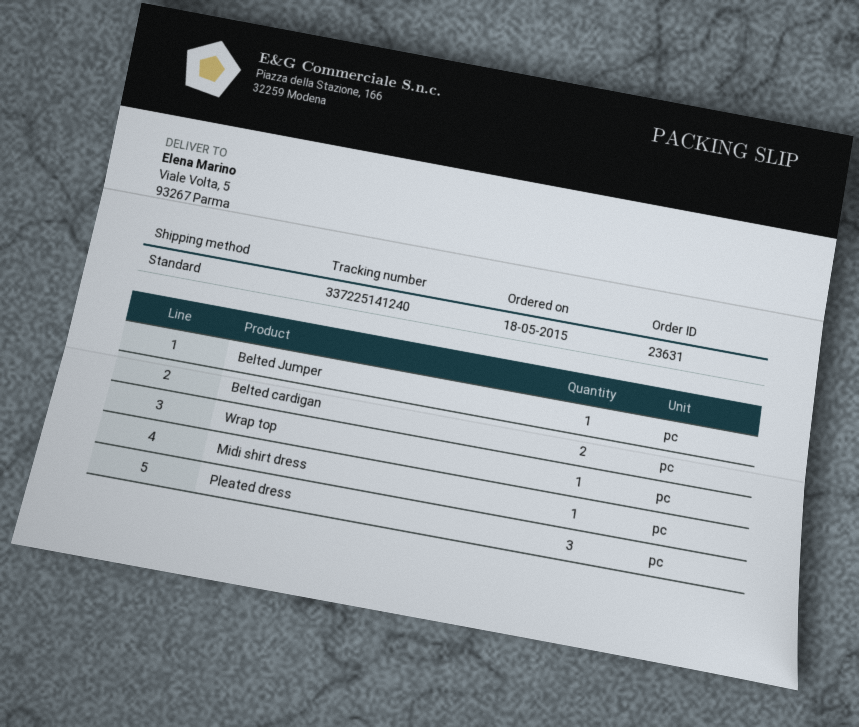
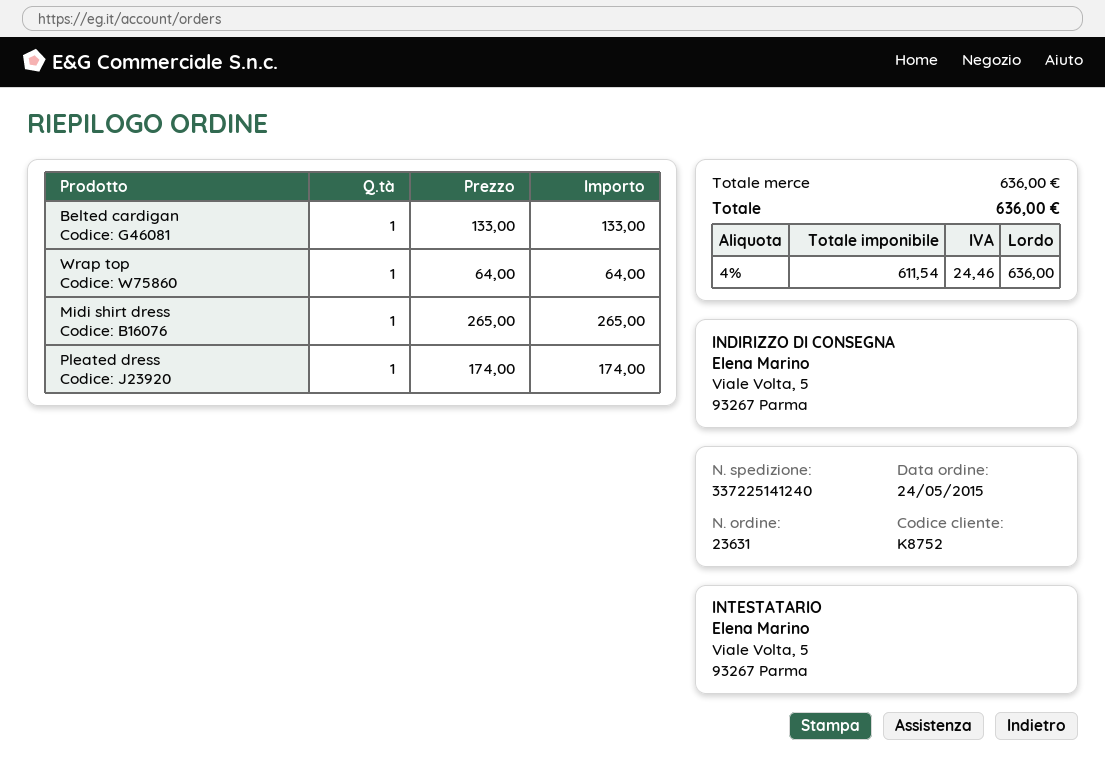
order date: 2015-05-18 -> 2015-05-24
Belted Jumper: 1 -> none
Belted cardigan: 2 -> 1
Pleated dress: 3 -> 1

